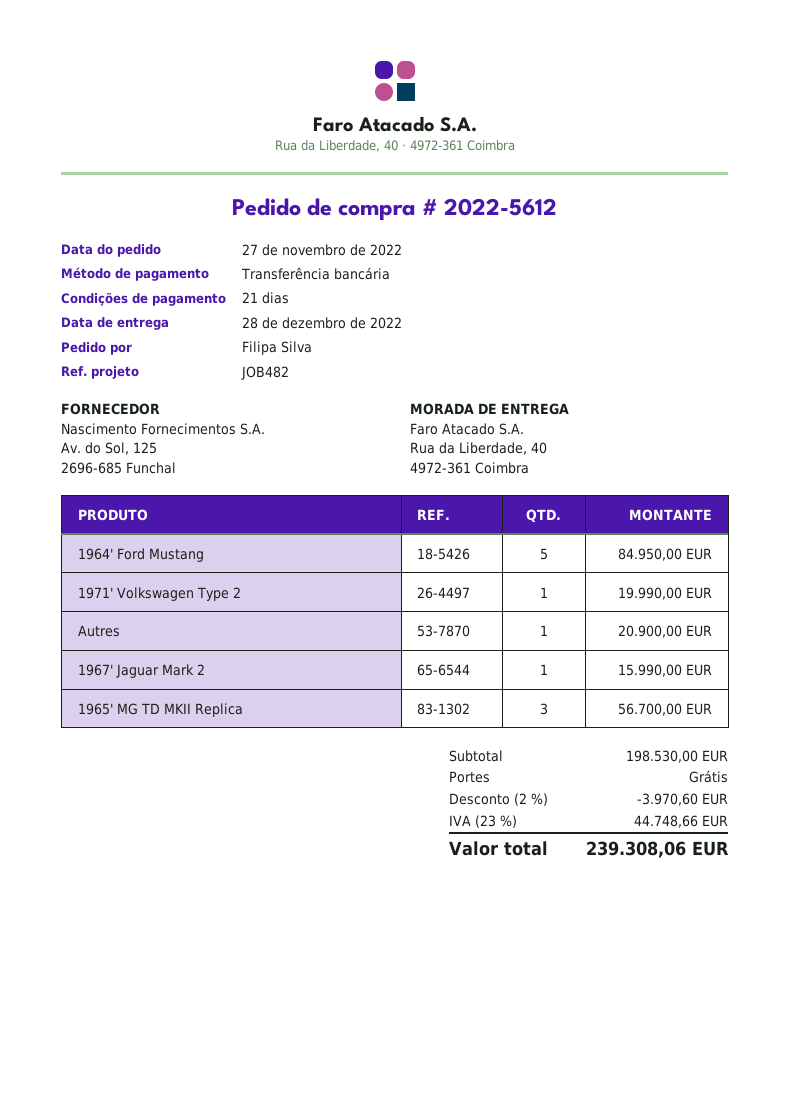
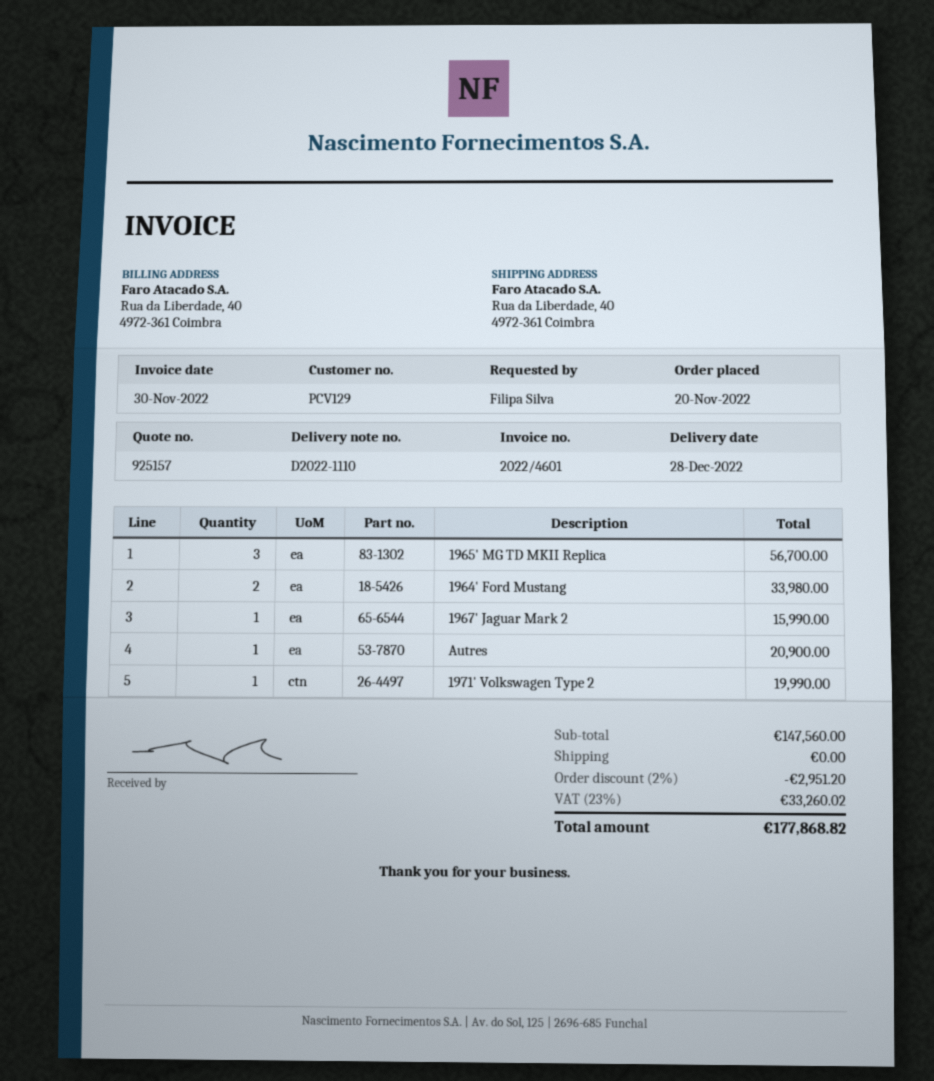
order date: 2022-11-27 -> 2022-11-20
1964' Ford Mustang: 5 for 84950.00 -> 2 for 33980.00
subtotal: 198530.00 -> 147560.00
discount: 2% = 3970.60 -> 2% = 2951.20
tax: 23% = 44748.66 -> 23% = 33260.02
total: 239308.06 -> 177868.82

